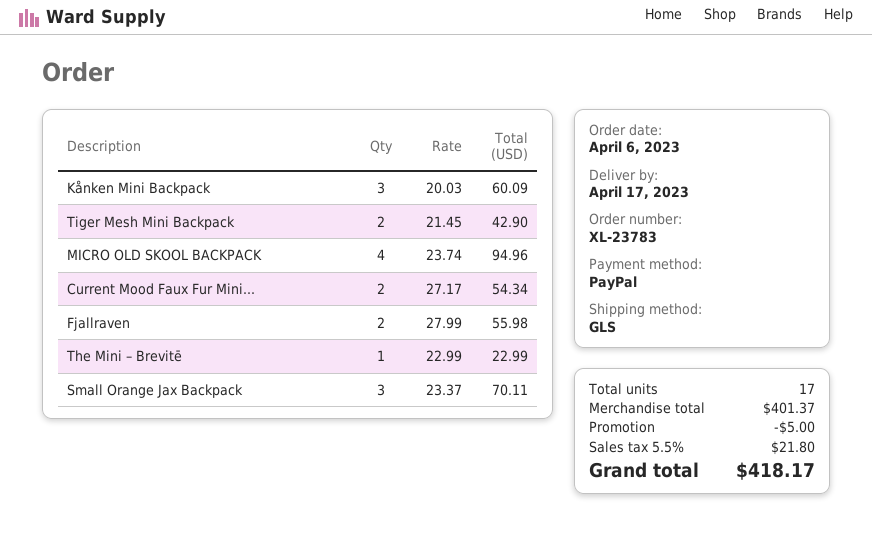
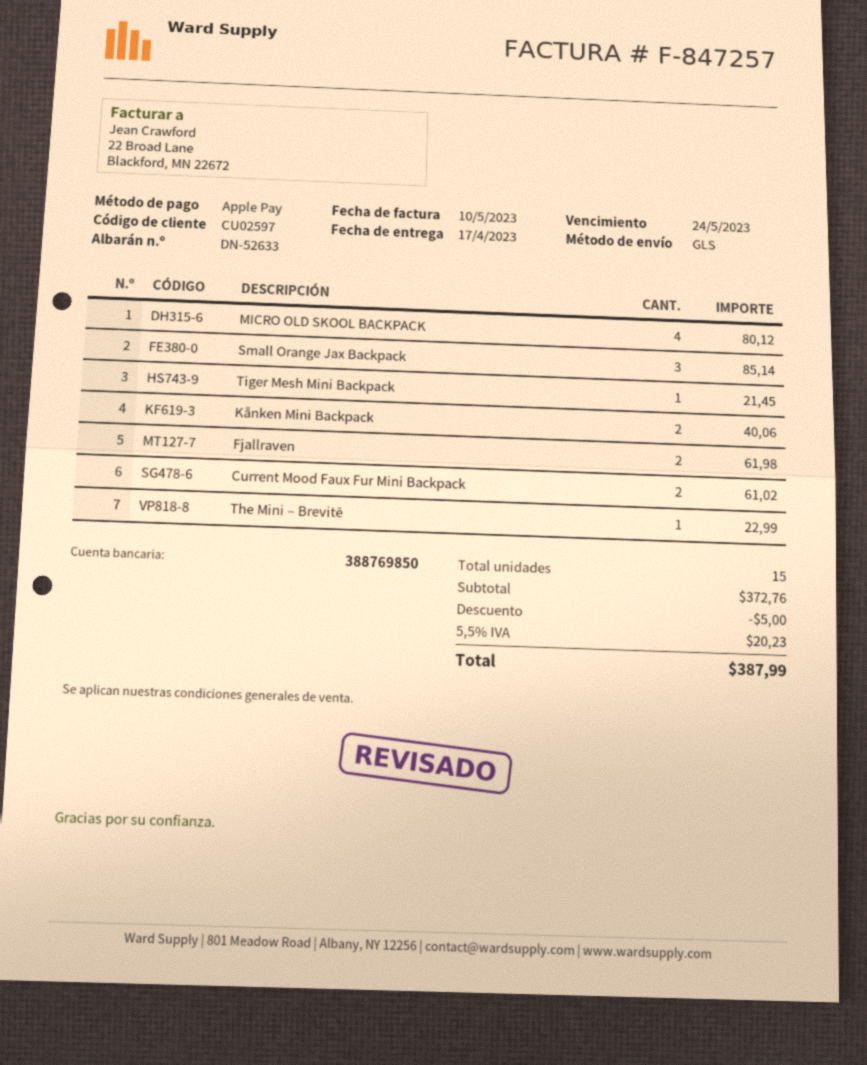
payment method: PayPal -> Apple Pay
Kånken Mini Backpack: 3 for 60.09 -> 2 for 40.06
Tiger Mesh Mini Backpack: 2 for 42.90 -> 1 for 21.45
MICRO OLD SKOOL BACKPACK: 4 for 94.96 -> 4 for 80.12
Current Mood Faux Fur Mini...: 2 for 54.34 -> 2 for 61.02
Fjallraven: 2 for 55.98 -> 2 for 61.98
Small Orange Jax Backpack: 3 for 70.11 -> 3 for 85.14
total quantity: 17 -> 15
subtotal: 401.37 -> 372.76
tax: 5.5% = 21.80 -> 5.5% = 20.23
total: 418.17 -> 387.99

